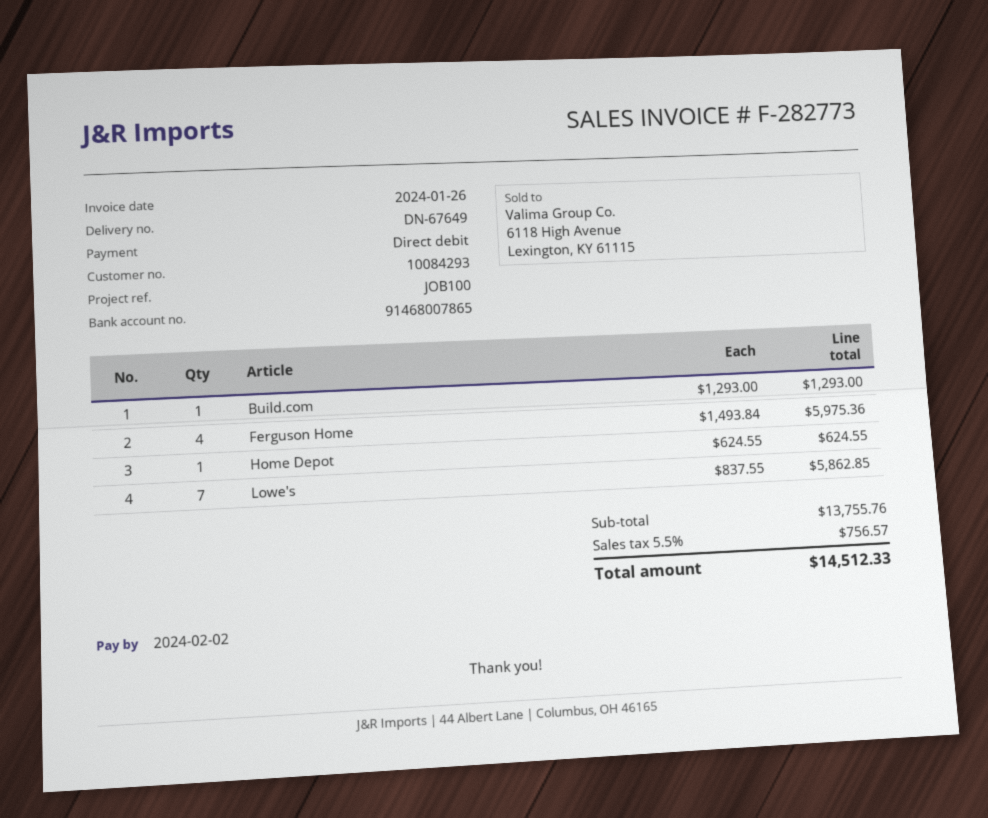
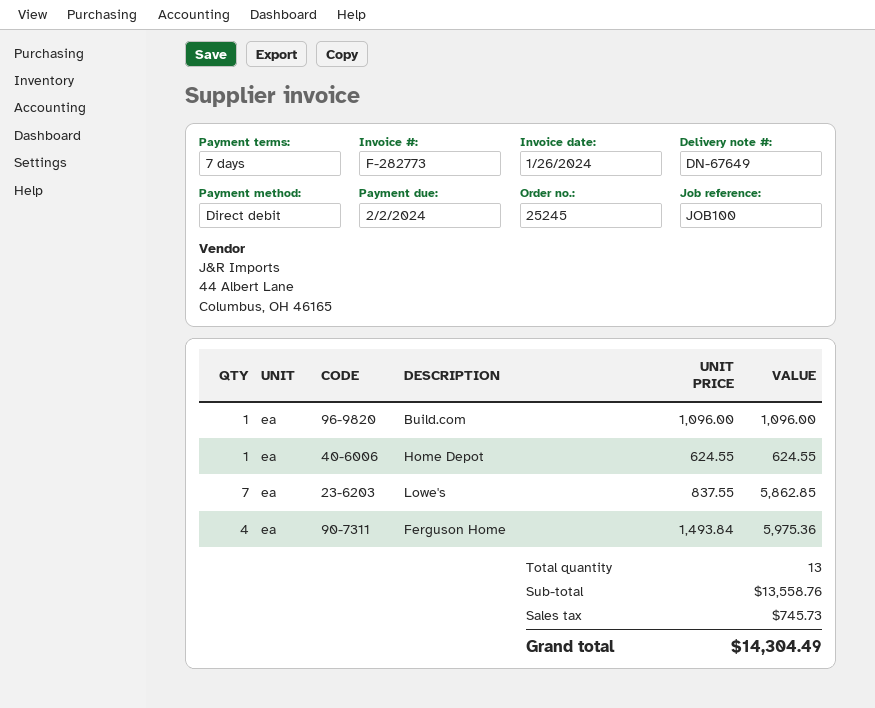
Build.com: 1 x 1293.00 = 1293.00 -> 1 x 1096.00 = 1096.00
subtotal: 13755.76 -> 13558.76
tax: 756.57 -> 745.73
total: 14512.33 -> 14304.49

